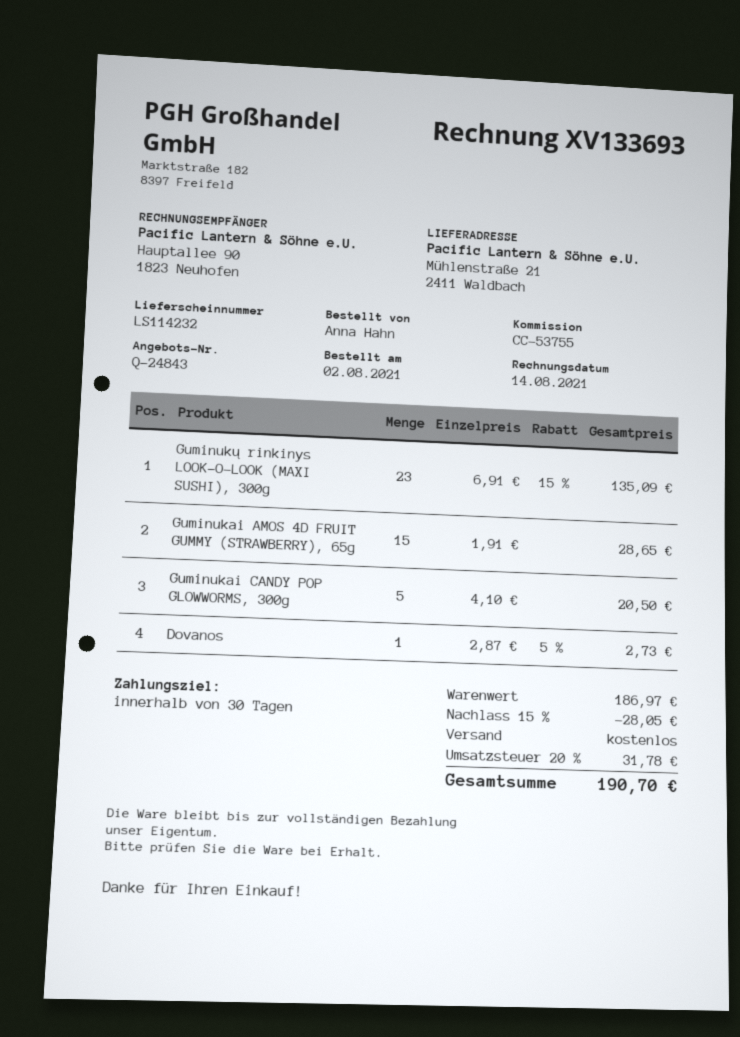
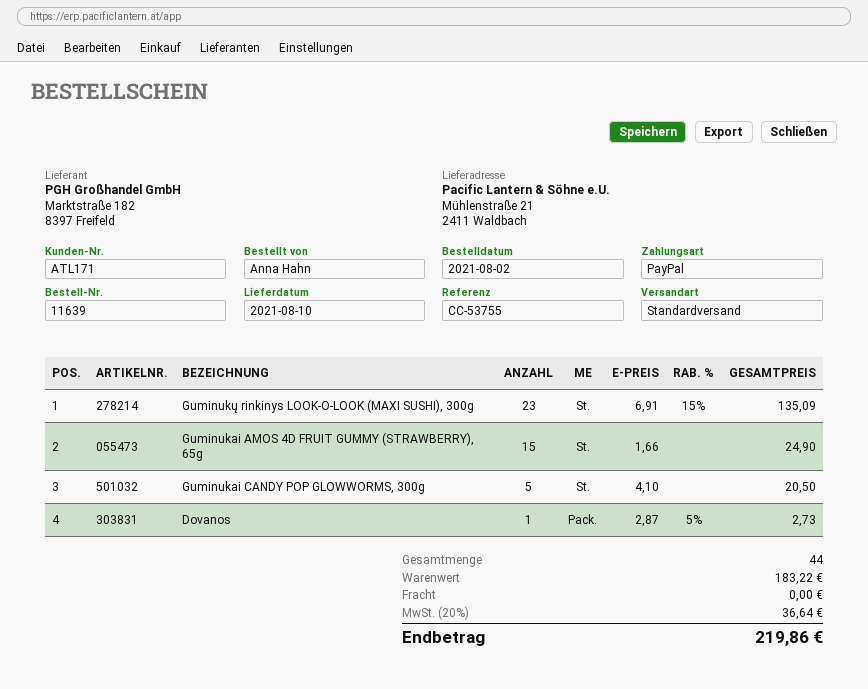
Guminukai AMOS 4D FRUIT GUMMY (STRAWBERRY), 65g: 15 x 1.91 = 28.65 -> 15 x 1.66 = 24.90
subtotal: 186.97 -> 183.22
discount: 15% = 28.05 -> none
tax: 20% = 31.78 -> 20% = 36.64
total: 190.70 -> 219.86

